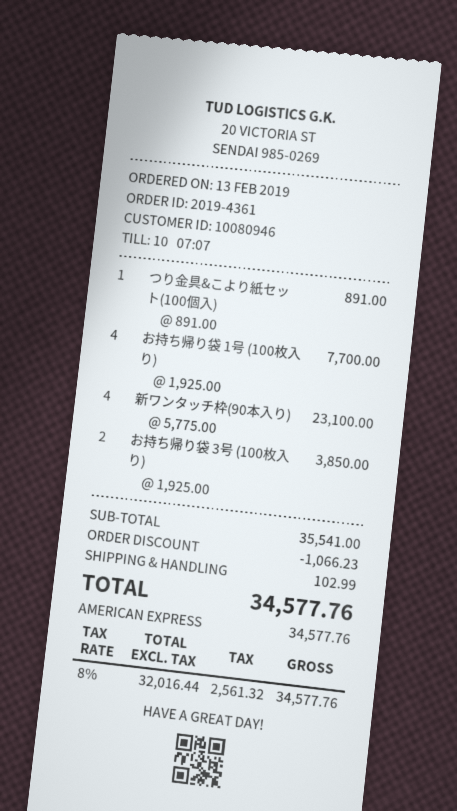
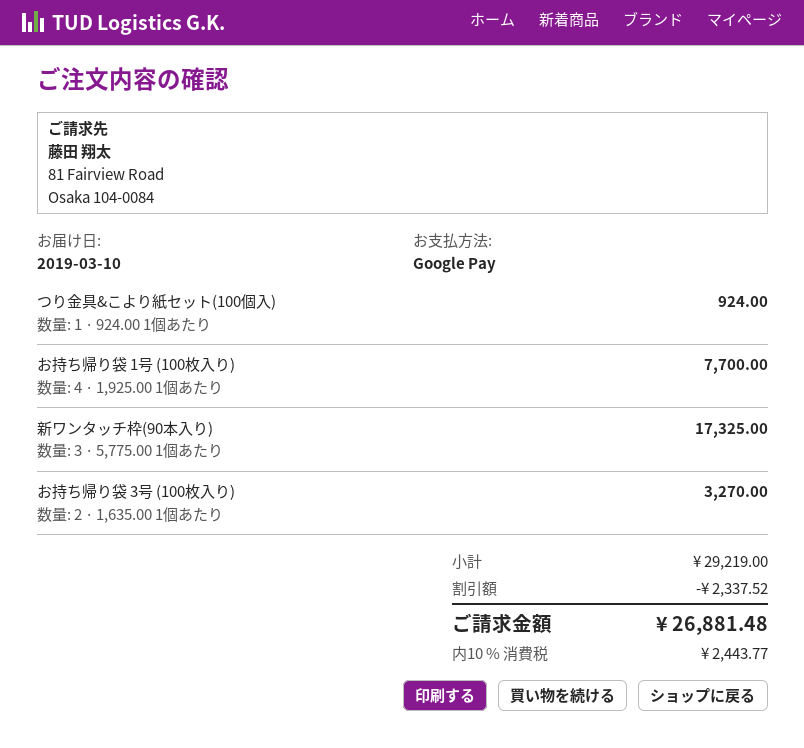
payment method: American Express -> Google Pay
つり金具&こより紙セット(100個入): 1 x 891.00 = 891.00 -> 1 x 924.00 = 924.00
新ワンタッチ枠(90本入り): 4 x 5775.00 = 23100.00 -> 3 x 5775.00 = 17325.00
お持ち帰り袋 3号 (100枚入り): 2 x 1925.00 = 3850.00 -> 2 x 1635.00 = 3270.00
subtotal: 35541.00 -> 29219.00
discount: 1066.23 -> 2337.52
shipping: 102.99 -> none
tax: 8% = 2561.32 -> 10% = 2443.77
total: 34577.76 -> 26881.48

